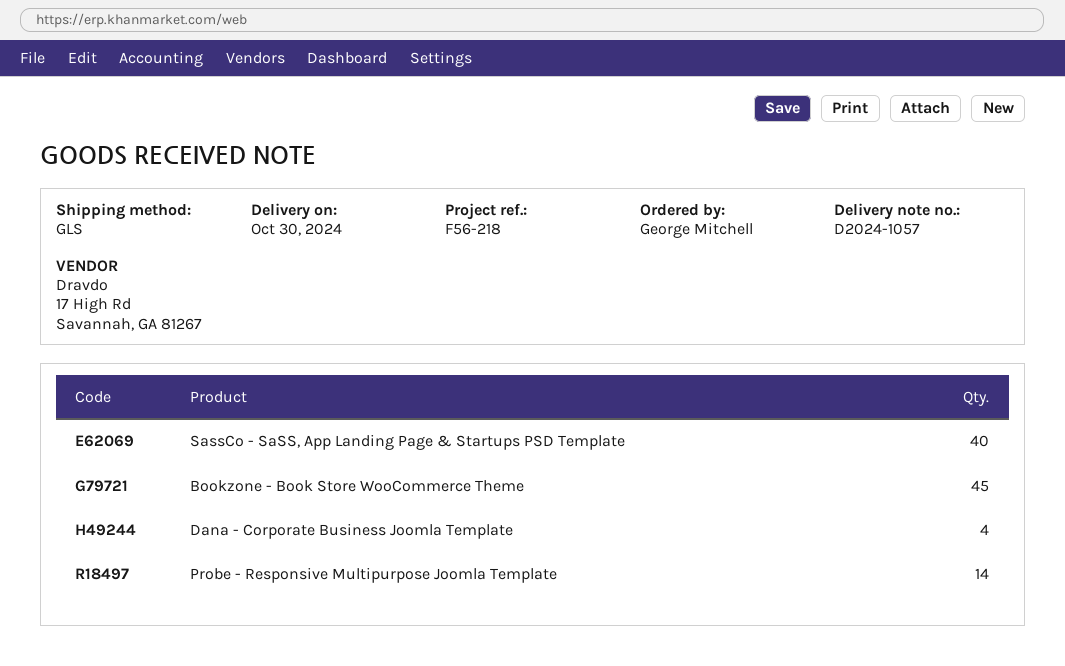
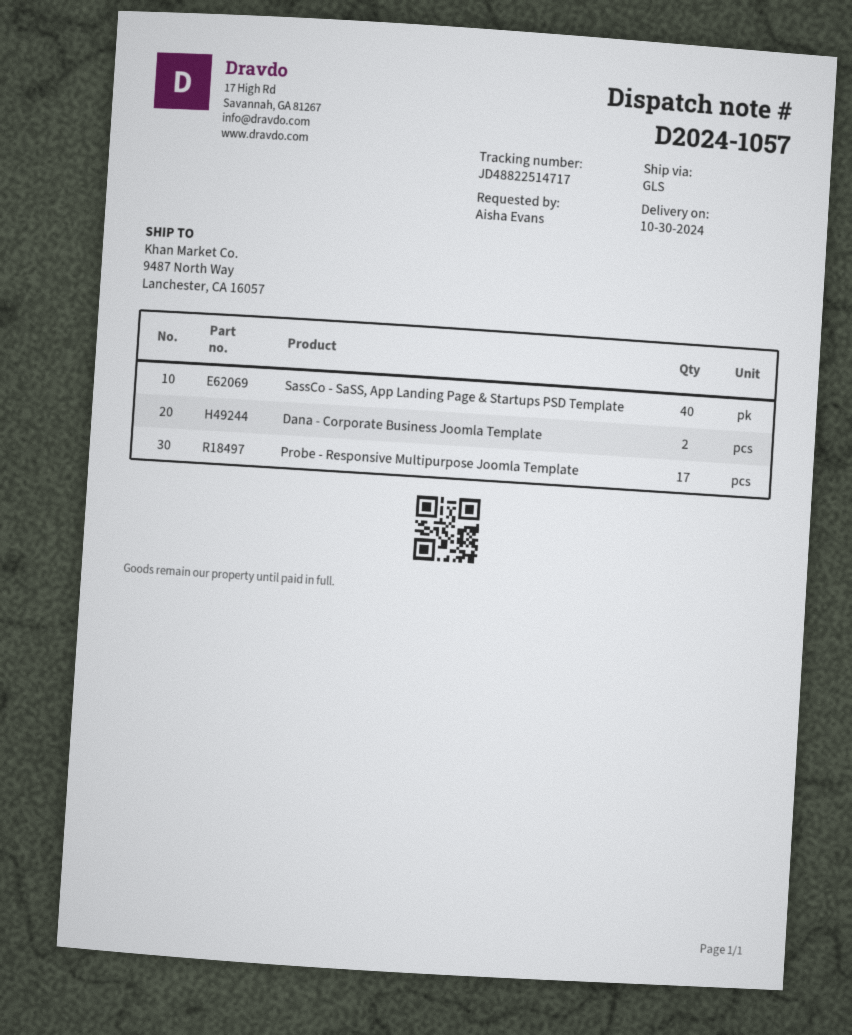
ordered by: George Mitchell -> Aisha Evans
Bookzone - Book Store WooCommerce Theme: 45 -> none
Dana - Corporate Business Joomla Template: 4 -> 2
Probe - Responsive Multipurpose Joomla Template: 14 -> 17

